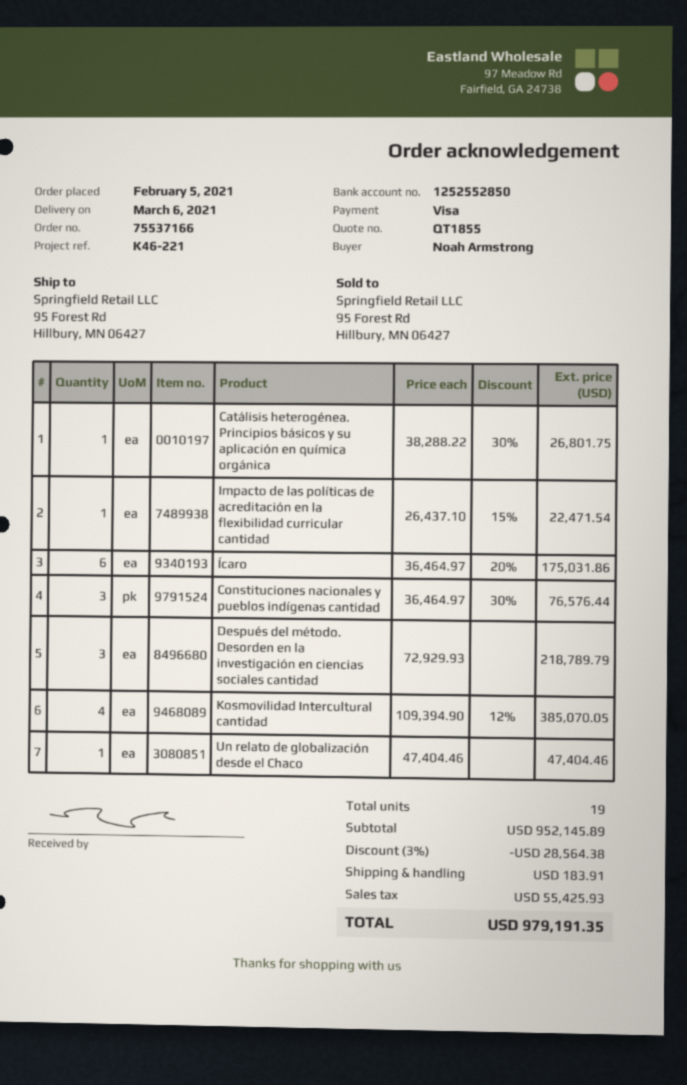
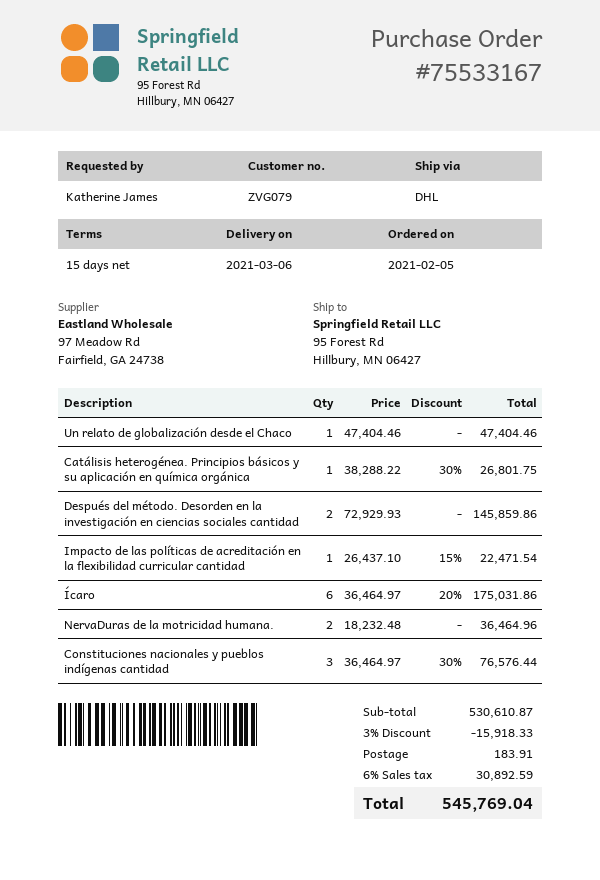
order number: 75537166 -> 75533167
ordered by: Noah Armstrong -> Katherine James
Después del método. Desorden en la investigación en ciencias sociales cantidad: 3 x 72929.93 = 218789.79 -> 2 x 72929.93 = 145859.86
Kosmovilidad Intercultural cantidad: 4 x 109394.90 - 12% = 385070.05 -> none
NervaDuras de la motricidad humana.: none -> 2 x 18232.48 = 36464.96
subtotal: 952145.89 -> 530610.87
discount: 3% = 28564.38 -> 3% = 15918.33
tax: 55425.93 -> 30892.59
total: 979191.35 -> 545769.04

